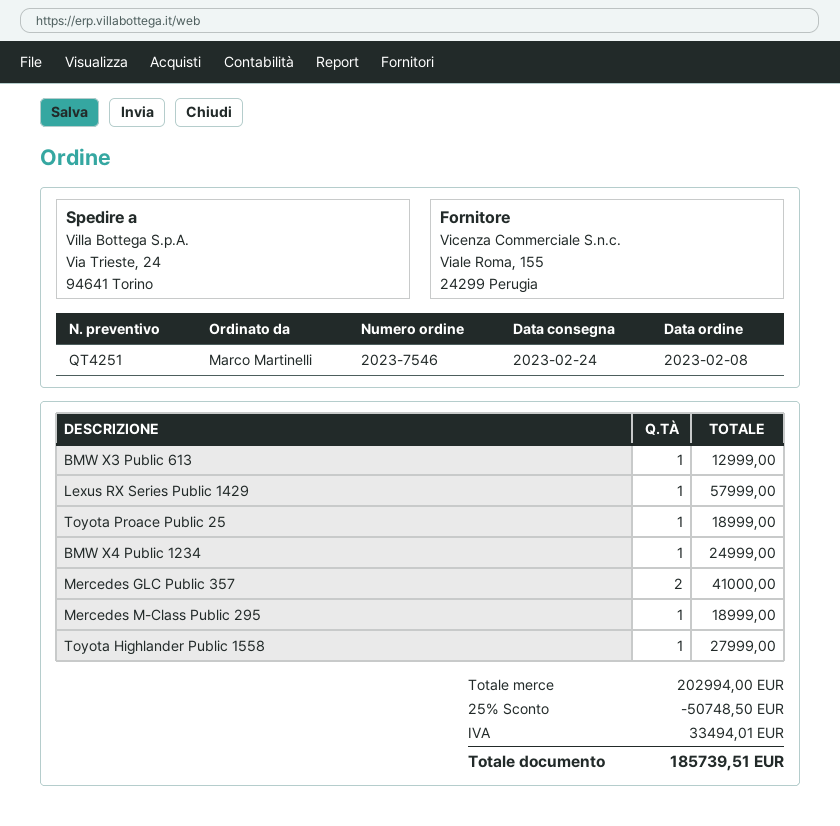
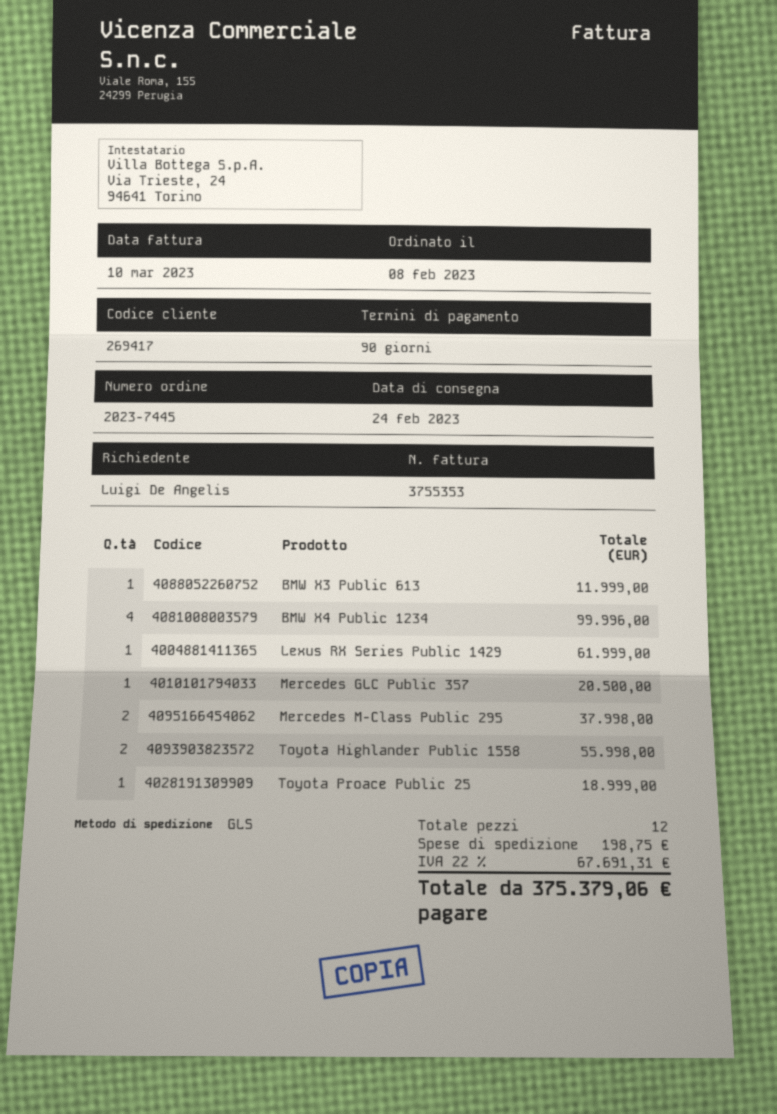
order number: 2023-7546 -> 2023-7445
ordered by: Marco Martinelli -> Luigi De Angelis
BMW X3 Public 613: 1 for 12999.00 -> 1 for 11999.00
Lexus RX Series Public 1429: 1 for 57999.00 -> 1 for 61999.00
BMW X4 Public 1234: 1 for 24999.00 -> 4 for 99996.00
Mercedes GLC Public 357: 2 for 41000.00 -> 1 for 20500.00
Mercedes M-Class Public 295: 1 for 18999.00 -> 2 for 37998.00
Toyota Highlander Public 1558: 1 for 27999.00 -> 2 for 55998.00
discount: 25% = 50748.50 -> none
shipping: none -> 198.75
tax: 33494.01 -> 67691.31
total: 185739.51 -> 375379.06

